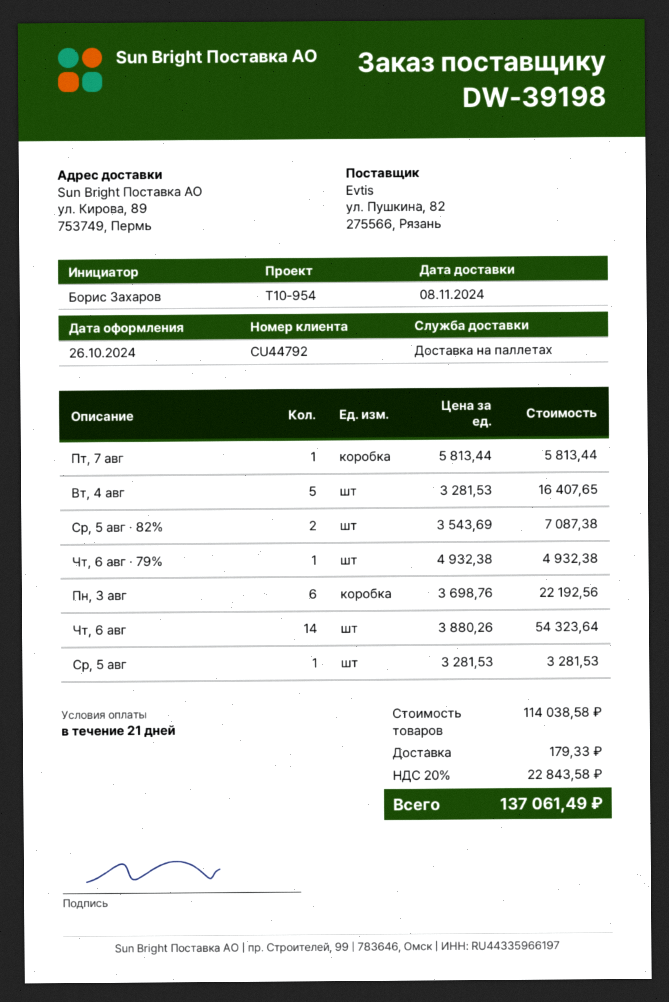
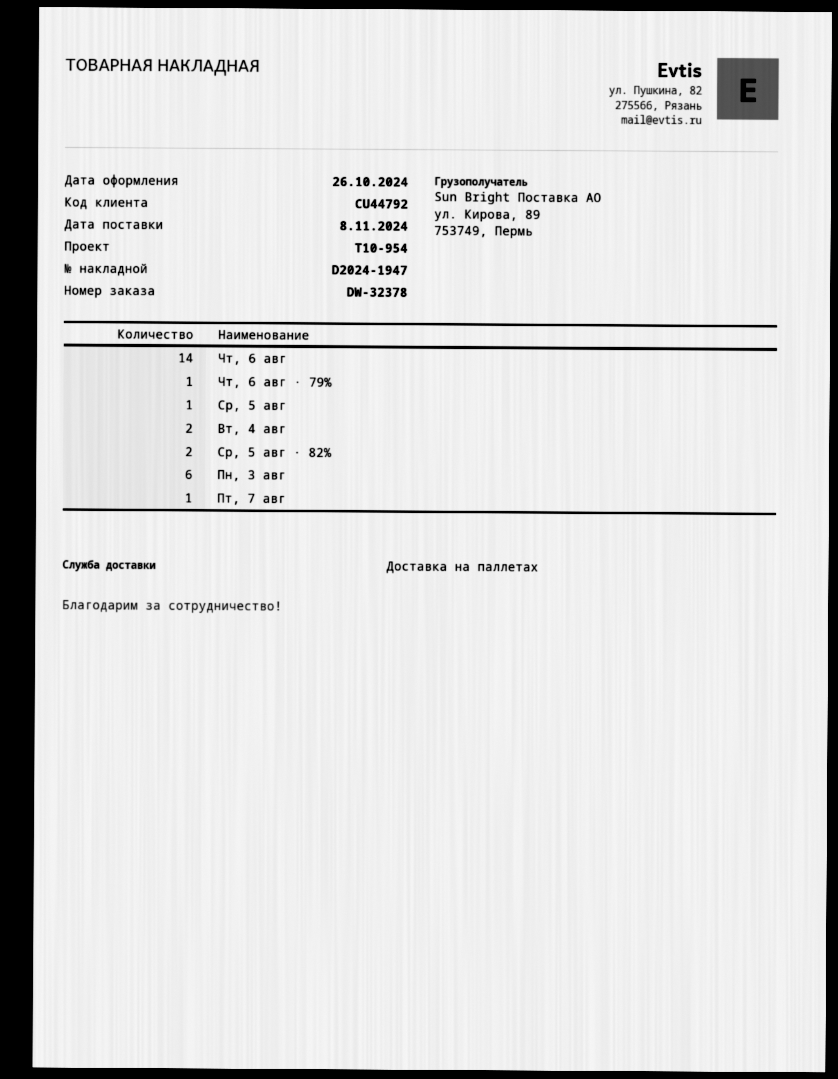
order number: DW-39198 -> DW-32378
Вт, 4 авг: 5 -> 2

